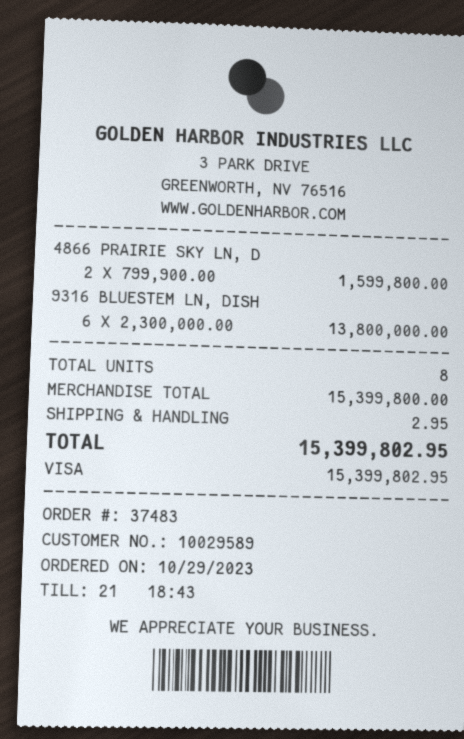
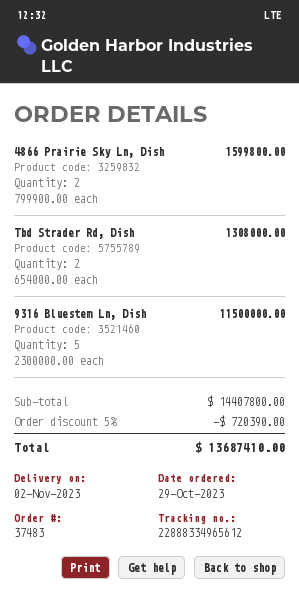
9316 BLUESTEM LN, DISH: 6 x 2300000.00 = 13800000.00 -> 5 x 2300000.00 = 11500000.00
Tbd Strader Rd, Dish: none -> 2 x 654000.00 = 1308000.00
subtotal: 15399800.00 -> 14407800.00
discount: none -> 5% = 720390.00
shipping: 2.95 -> none
total: 15399802.95 -> 13687410.00

